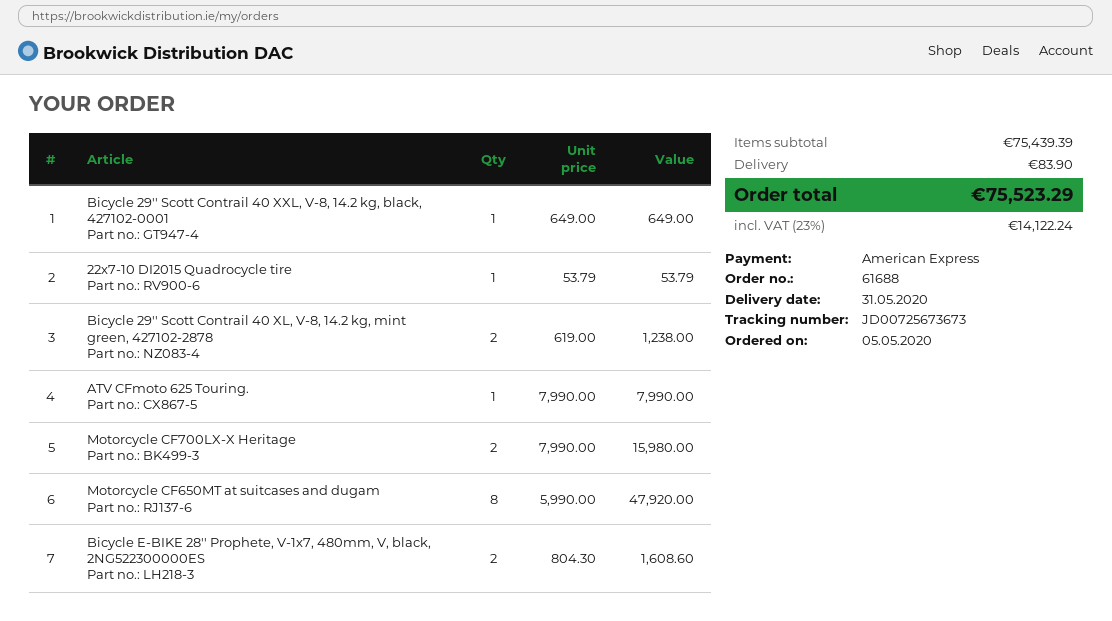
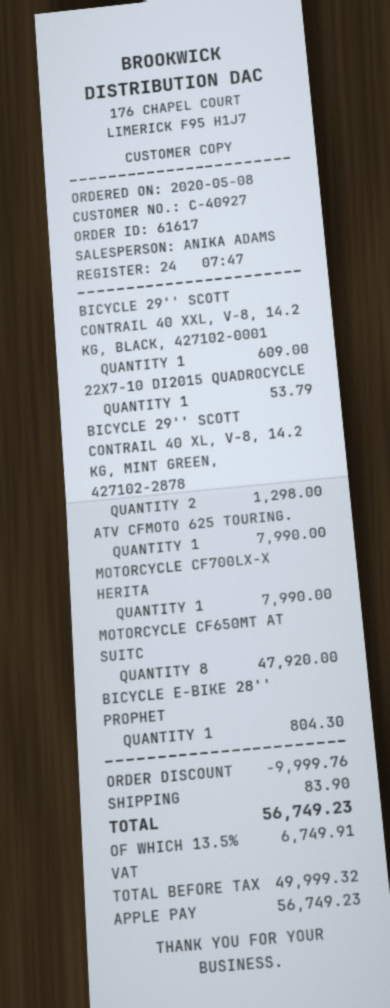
order number: 61688 -> 61617
order date: 2020-05-05 -> 2020-05-08
payment method: American Express -> Apple Pay
Bicycle 29'' Scott Contrail 40 XXL, V-8, 14.2 kg, black, 427102-0001: 1 for 649.00 -> 1 for 609.00
Bicycle 29'' Scott Contrail 40 XL, V-8, 14.2 kg, mint green, 427102-2878: 2 for 1238.00 -> 2 for 1298.00
Motorcycle CF700LX-X Heritage: 2 for 15980.00 -> 1 for 7990.00
Bicycle E-BIKE 28'' Prophete, V-1x7, 480mm, V, black, 2NG522300000ES: 2 for 1608.60 -> 1 for 804.30
discount: none -> 9999.76
tax: 23% = 14122.24 -> 13.5% = 6749.91
total: 75523.29 -> 56749.23

